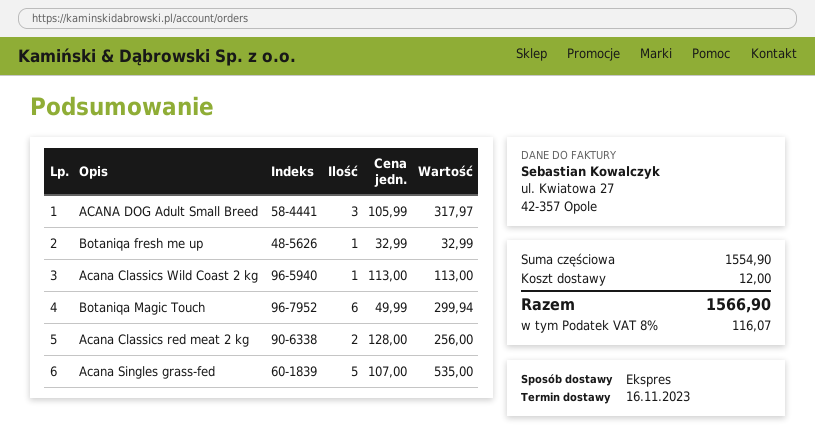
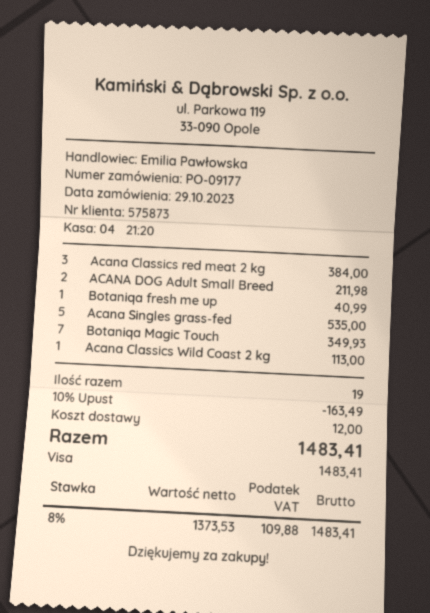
ACANA DOG Adult Small Breed: 3 for 317.97 -> 2 for 211.98
Botaniqa fresh me up: 1 for 32.99 -> 1 for 40.99
Botaniqa Magic Touch: 6 for 299.94 -> 7 for 349.93
Acana Classics red meat 2 kg: 2 for 256.00 -> 3 for 384.00
discount: none -> 10% = 163.49
tax: 8% = 116.07 -> 8% = 109.88
total: 1566.90 -> 1483.41

